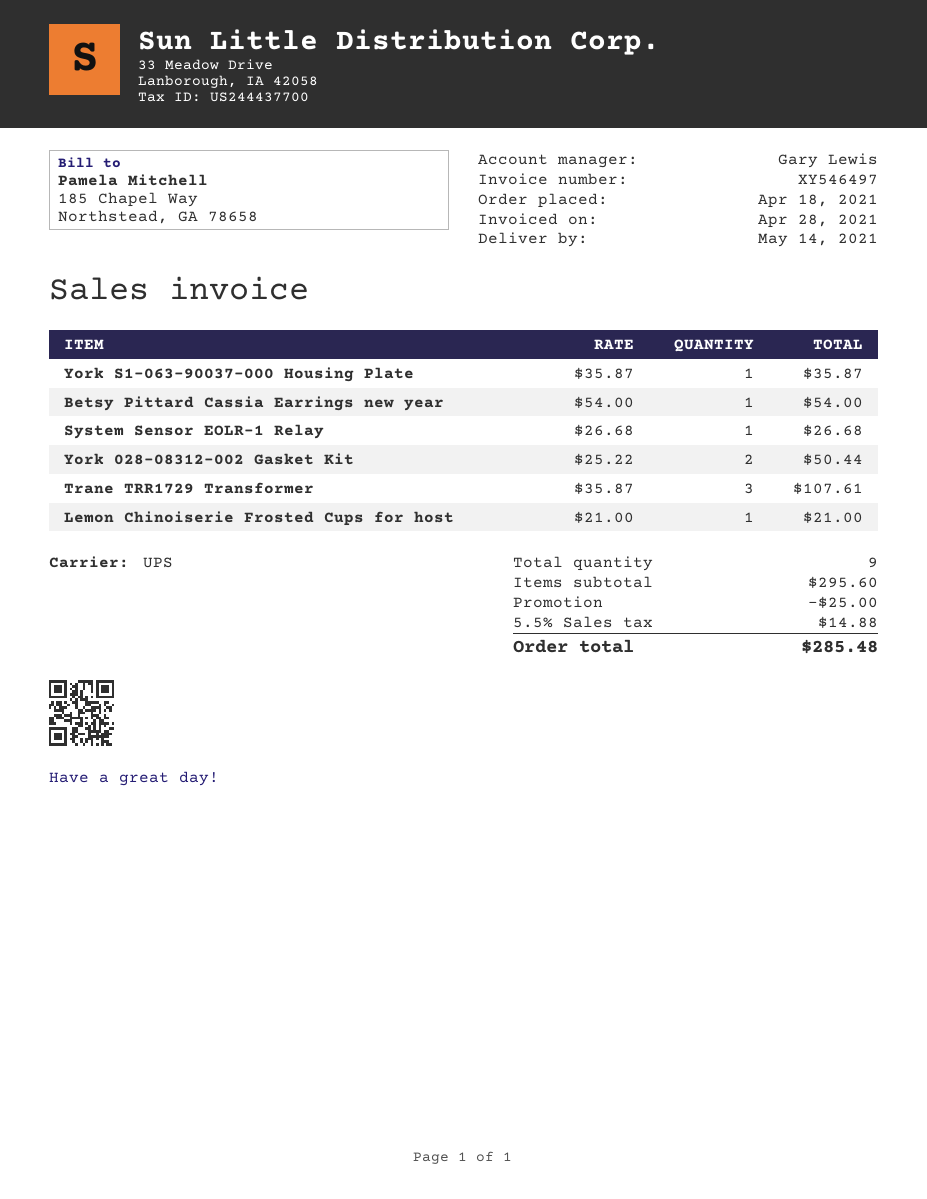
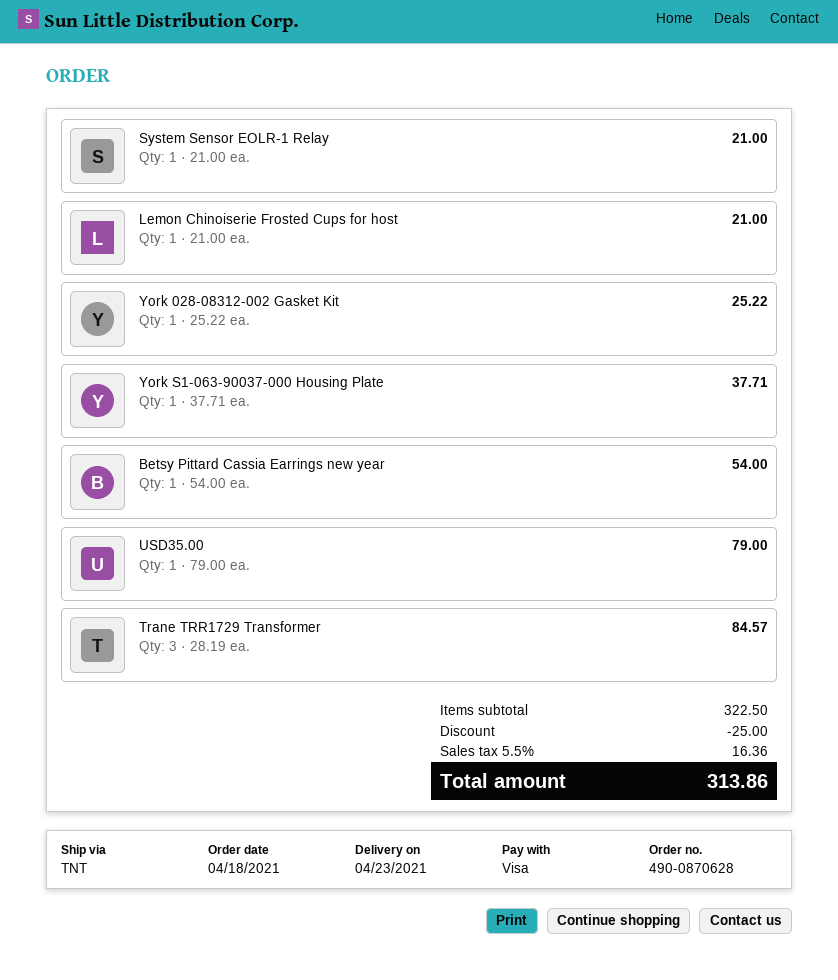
delivery date: 2021-05-14 -> 2021-04-23
shipping method: UPS -> TNT
York S1-063-90037-000 Housing Plate: 1 x 35.87 = 35.87 -> 1 x 37.71 = 37.71
System Sensor EOLR-1 Relay: 1 x 26.68 = 26.68 -> 1 x 21.00 = 21.00
York 028-08312-002 Gasket Kit: 2 x 25.22 = 50.44 -> 1 x 25.22 = 25.22
Trane TRR1729 Transformer: 3 x 35.87 = 107.61 -> 3 x 28.19 = 84.57
USD35.00: none -> 1 x 79.00 = 79.00
subtotal: 295.60 -> 322.50
tax: 5.5% = 14.88 -> 5.5% = 16.36
total: 285.48 -> 313.86

